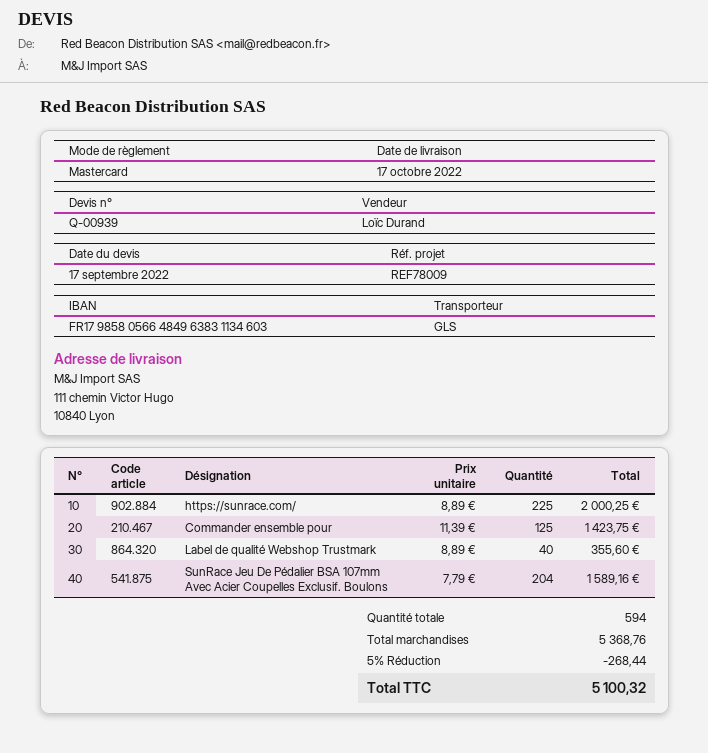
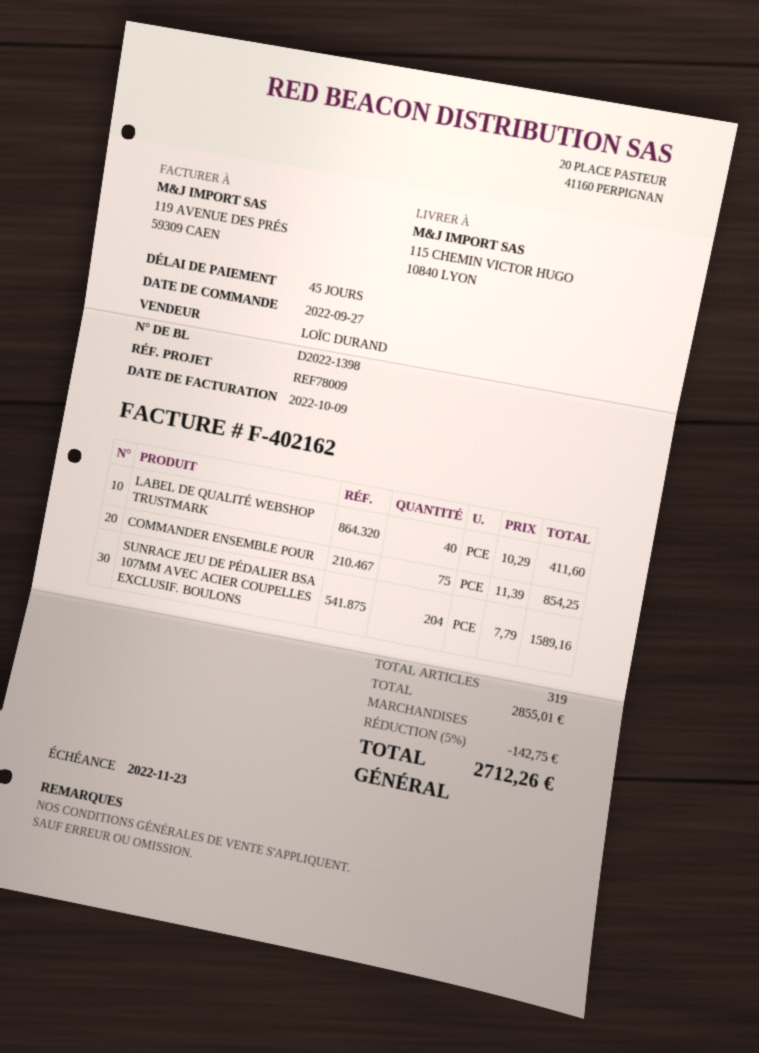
ship to: 111 chemin Victor Hugo, 10840 Lyon -> 115 CHEMIN VICTOR HUGO, 10840 LYON
https://sunrace.com/: 225 x 8.89 = 2000.25 -> none
Commander ensemble pour: 125 x 11.39 = 1423.75 -> 75 x 11.39 = 854.25
Label de qualité Webshop Trustmark: 40 x 8.89 = 355.60 -> 40 x 10.29 = 411.60
total quantity: 594 -> 319
subtotal: 5368.76 -> 2855.01
discount: 5% = 268.44 -> 5% = 142.75
total: 5100.32 -> 2712.26

